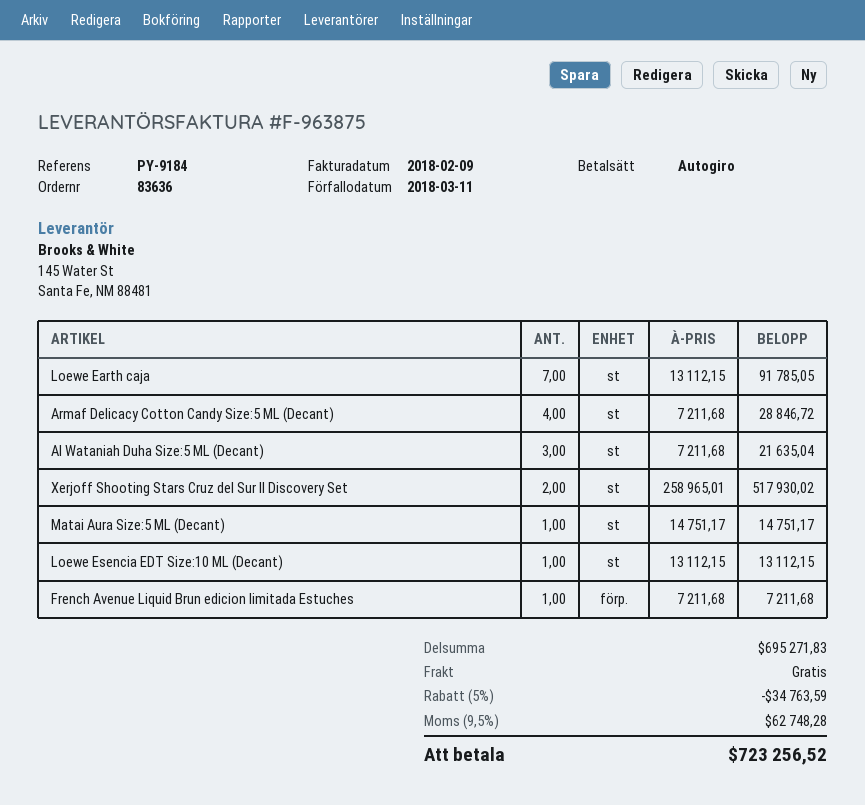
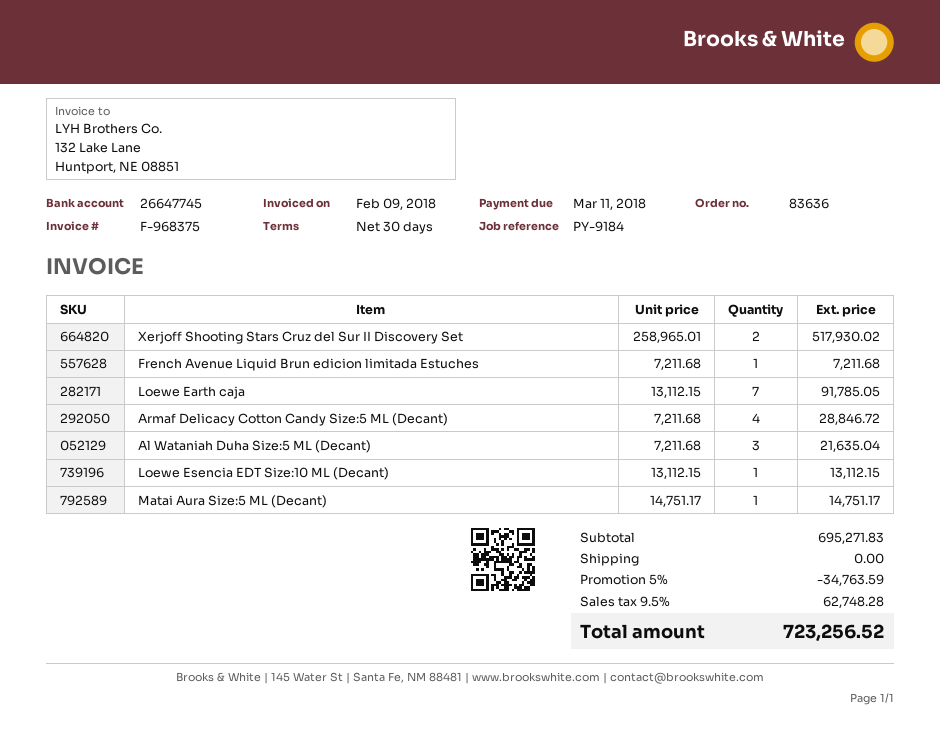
invoice number: F-963875 -> F-968375

